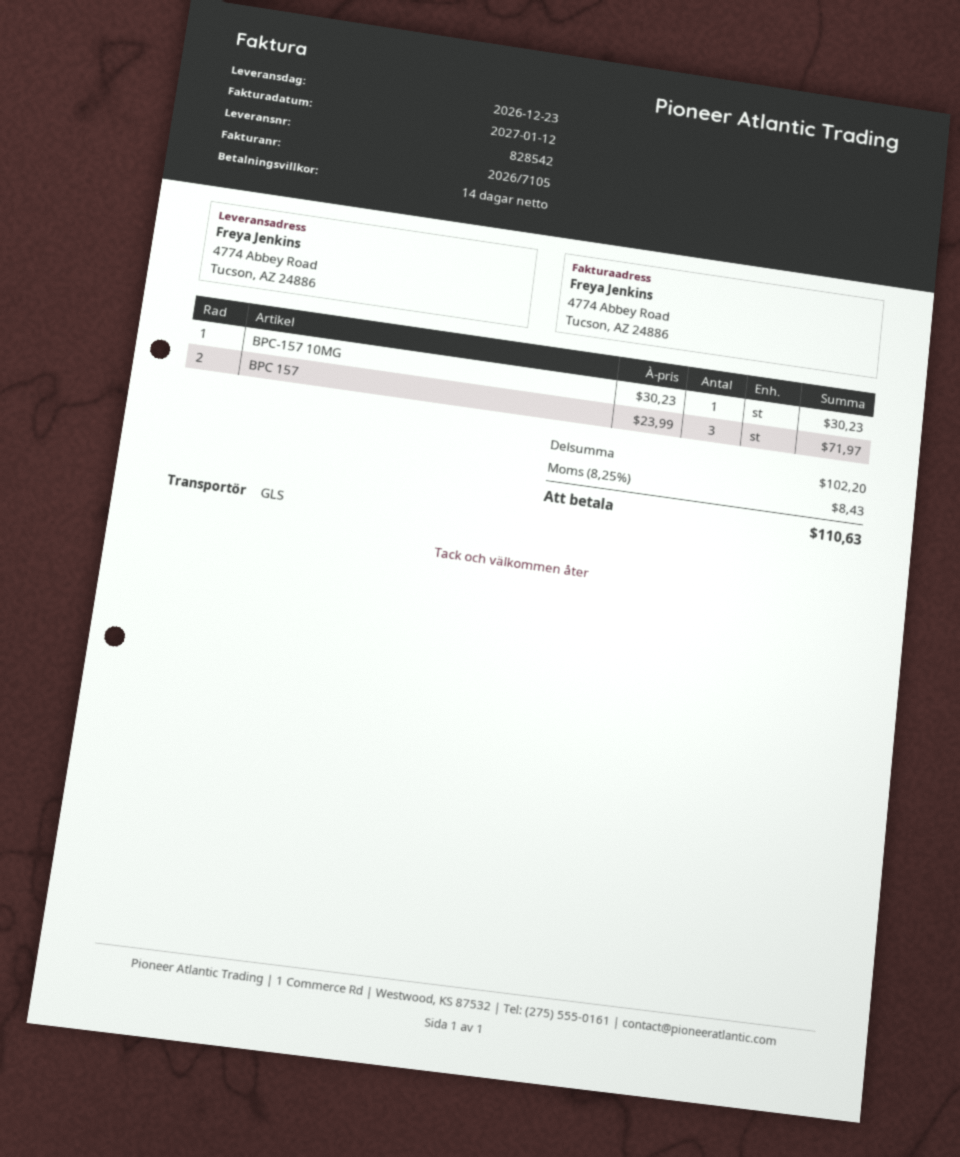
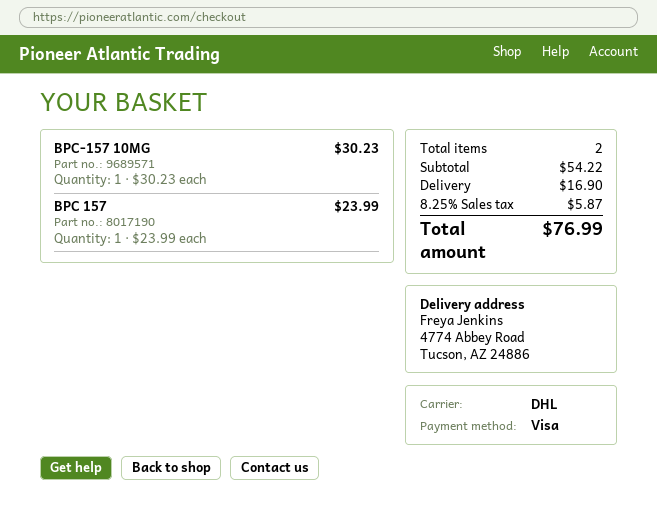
shipping method: GLS -> DHL
BPC 157: 3 x 23.99 = 71.97 -> 1 x 23.99 = 23.99
subtotal: 102.20 -> 54.22
shipping: none -> 16.90
tax: 8.25% = 8.43 -> 8.25% = 5.87
total: 110.63 -> 76.99

